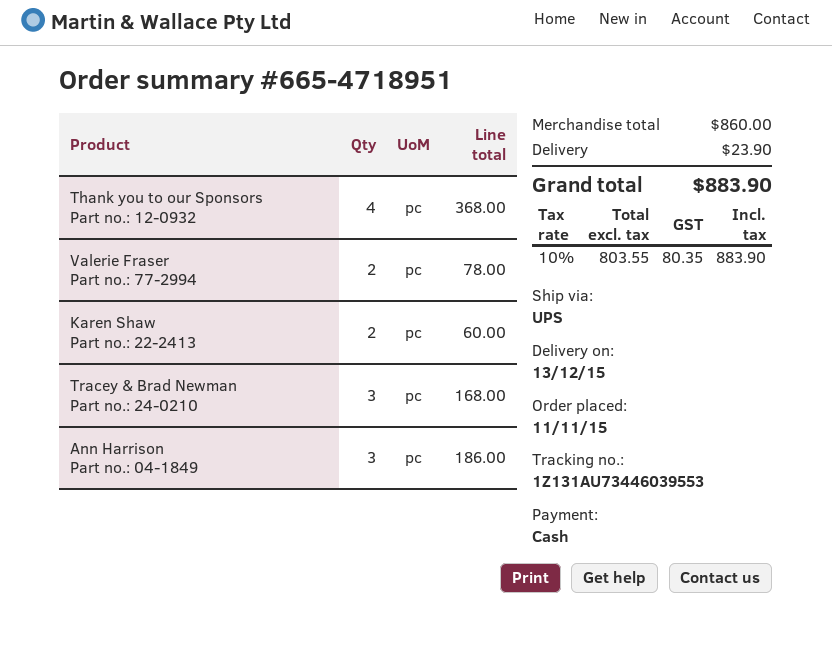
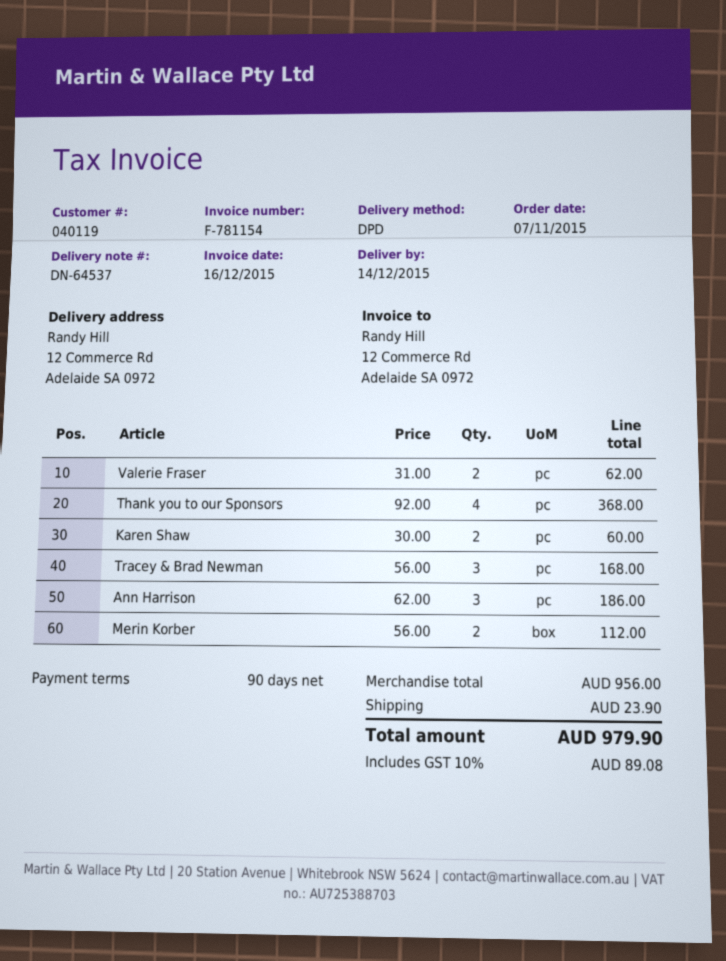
order date: 2015-11-11 -> 2015-11-07
delivery date: 2015-12-13 -> 2015-12-14
shipping method: UPS -> DPD
Valerie Fraser: 2 for 78.00 -> 2 for 62.00
Merin Korber: none -> 2 for 112.00
subtotal: 860.00 -> 956.00
tax: 10% = 80.35 -> 10% = 89.08
total: 883.90 -> 979.90

